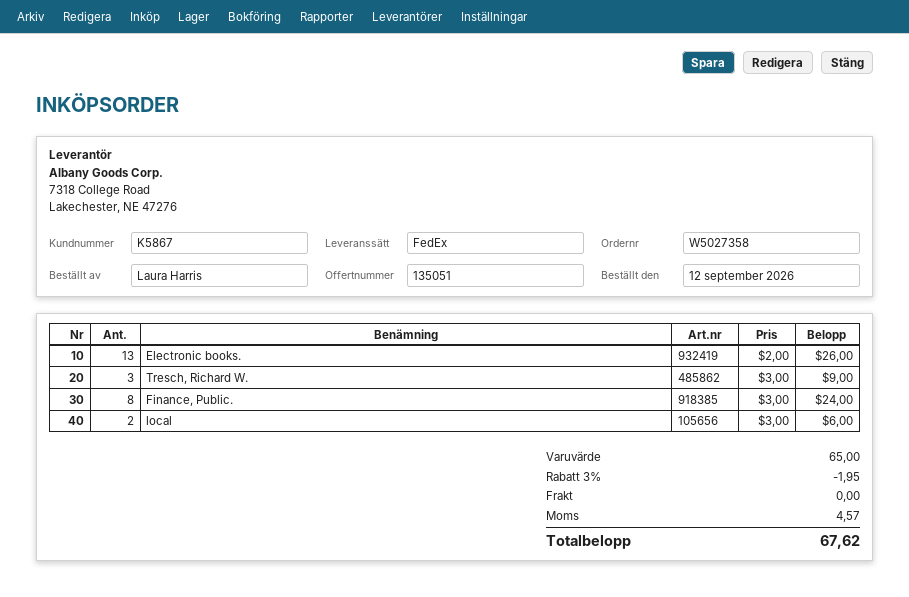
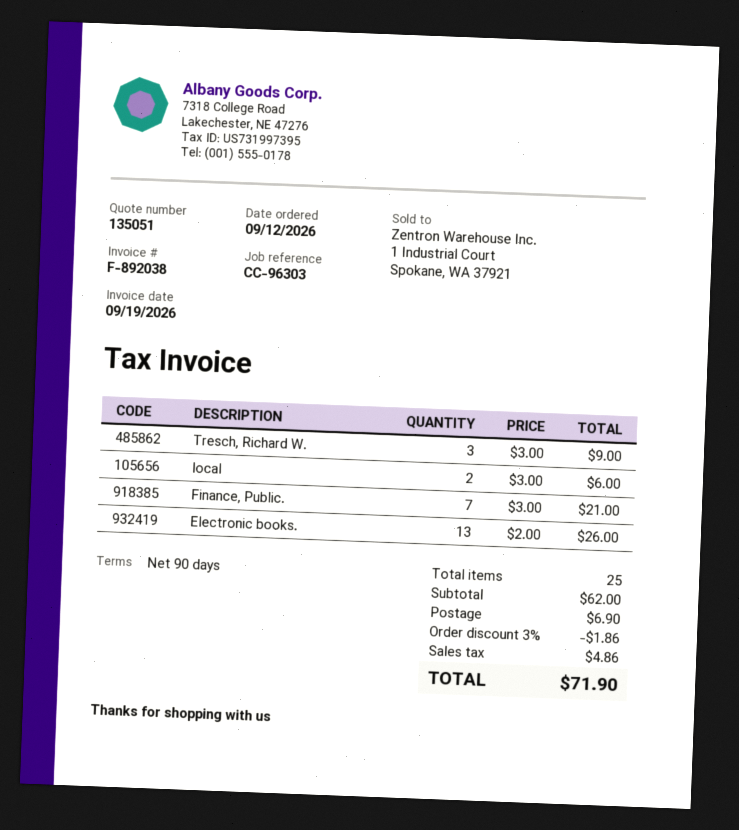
Finance, Public.: 8 x 3.00 = 24.00 -> 7 x 3.00 = 21.00
subtotal: 65.00 -> 62.00
discount: 3% = 1.95 -> 3% = 1.86
shipping: 0.00 -> 6.90
tax: 4.57 -> 4.86
total: 67.62 -> 71.90

